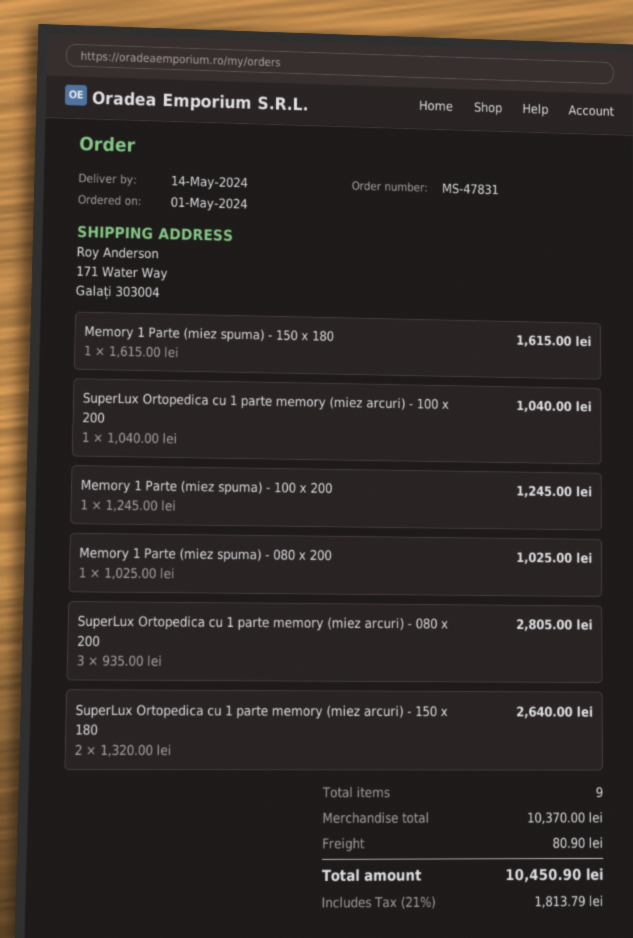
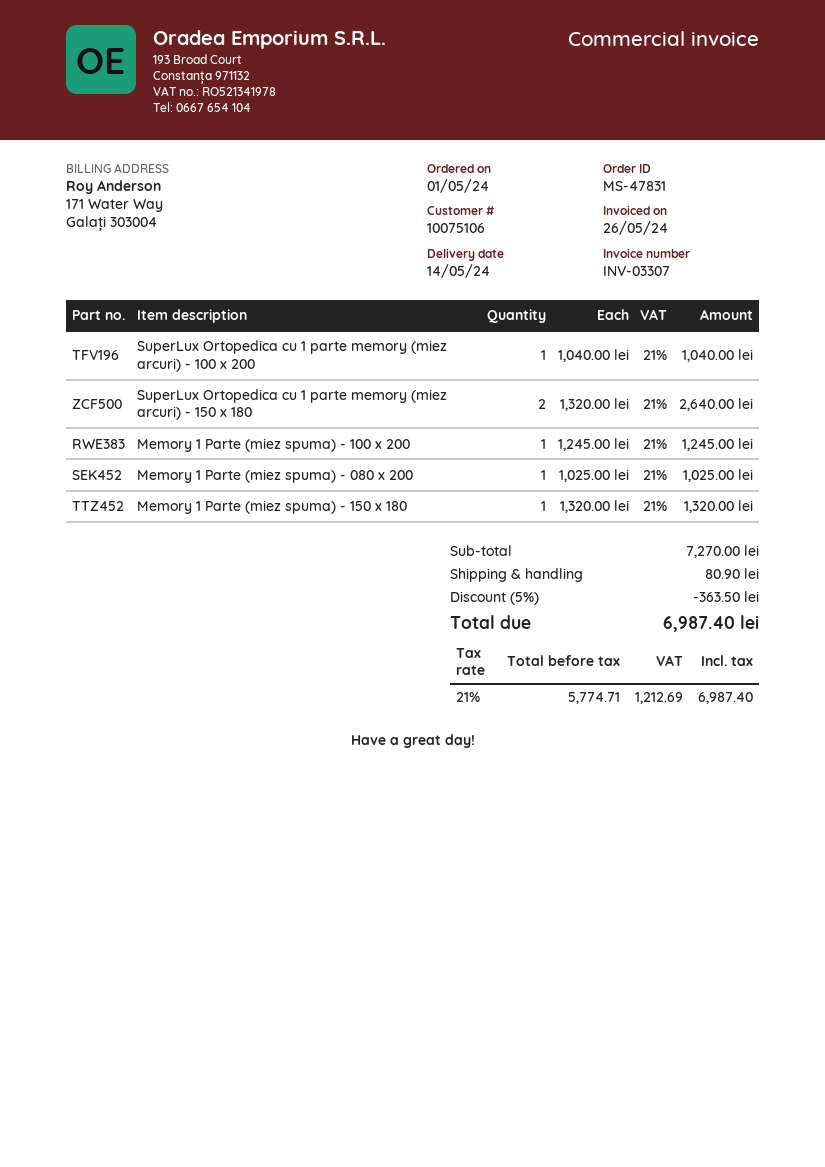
Memory 1 Parte (miez spuma) - 150 x 180: 1 x 1615.00 = 1615.00 -> 1 x 1320.00 = 1320.00
SuperLux Ortopedica cu 1 parte memory (miez arcuri) - 080 x 200: 3 x 935.00 = 2805.00 -> none
subtotal: 10370.00 -> 7270.00
discount: none -> 5% = 363.50
tax: 21% = 1813.79 -> 21% = 1212.69
total: 10450.90 -> 6987.40

